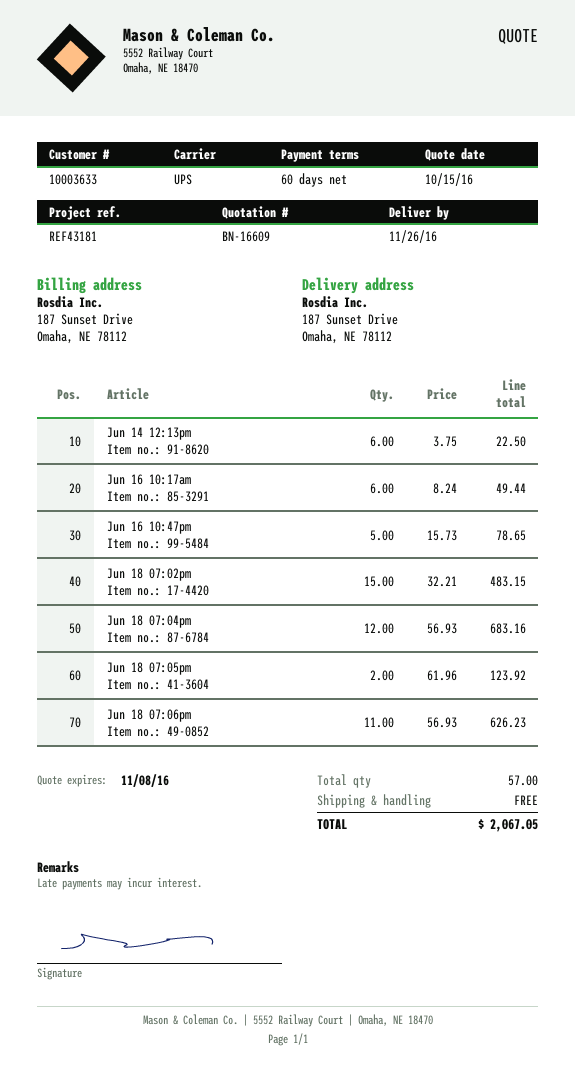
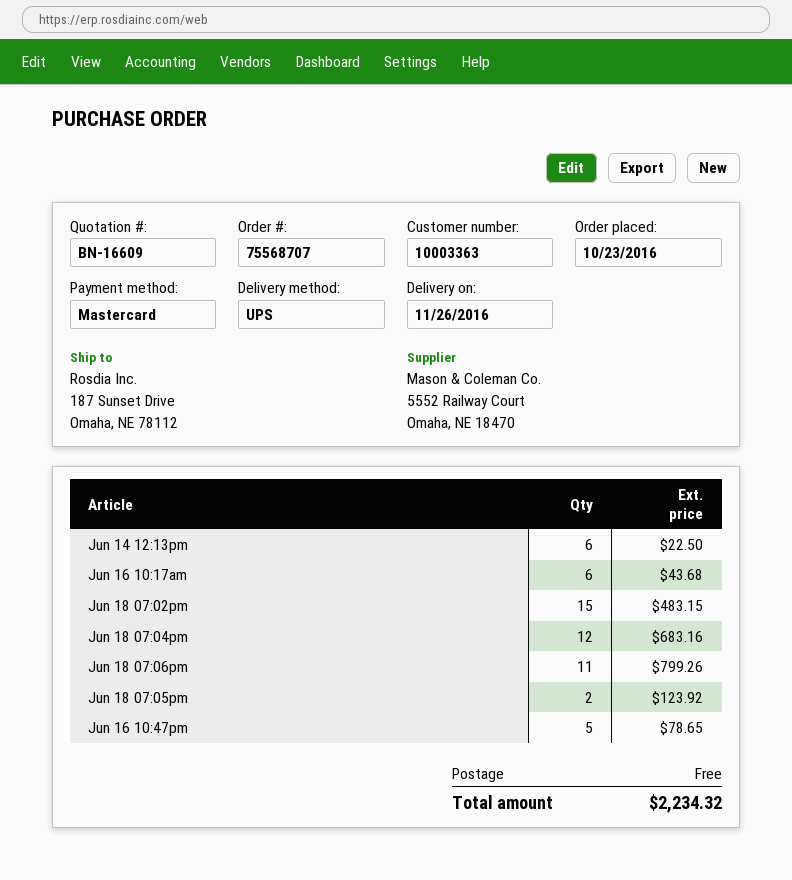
customer number: 10003633 -> 10003363
Jun 16 10:17am: 6 for 49.44 -> 6 for 43.68
Jun 18 07:06pm: 11 for 626.23 -> 11 for 799.26
total: 2067.05 -> 2234.32

